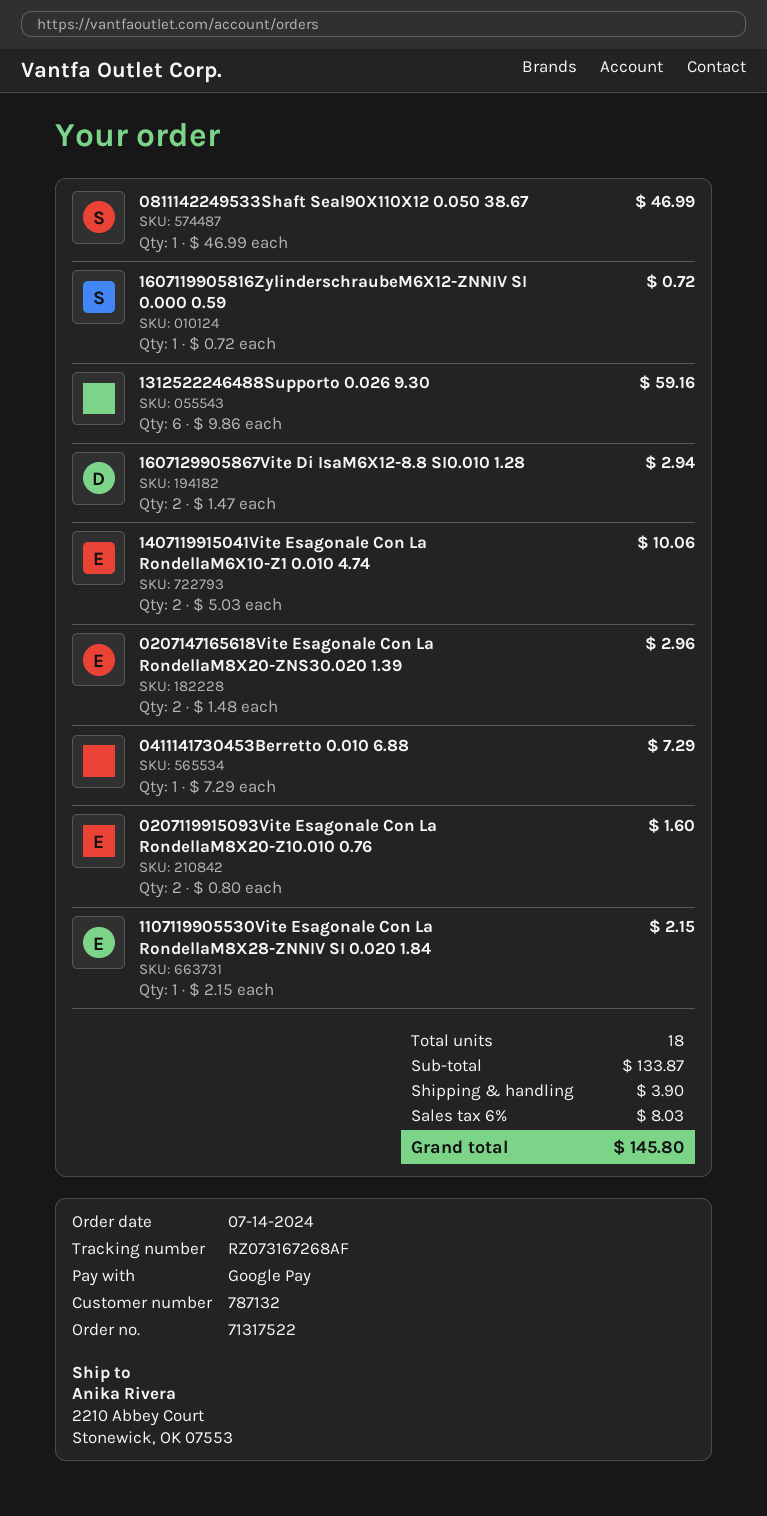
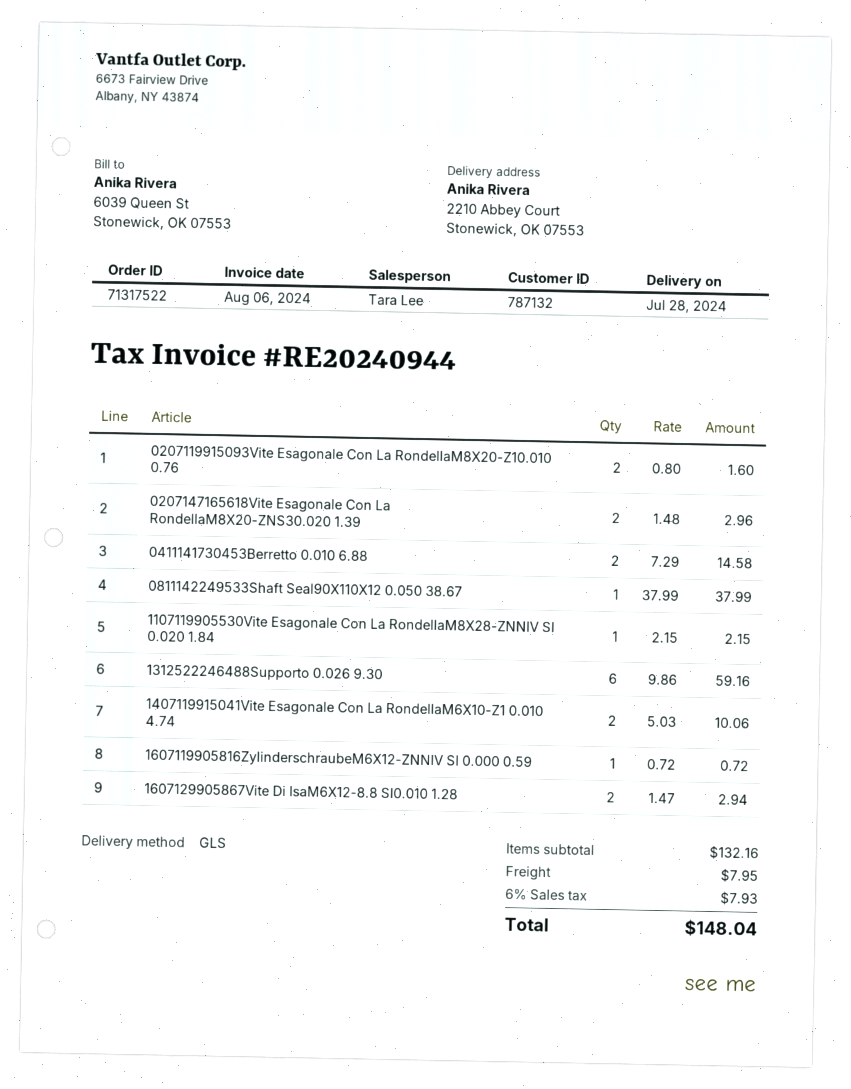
0811142249533Shaft Seal90X110X12 0.050 38.67: 1 x 46.99 = 46.99 -> 1 x 37.99 = 37.99
0411141730453Berretto 0.010 6.88: 1 x 7.29 = 7.29 -> 2 x 7.29 = 14.58
subtotal: 133.87 -> 132.16
shipping: 3.90 -> 7.95
tax: 6% = 8.03 -> 6% = 7.93
total: 145.80 -> 148.04

